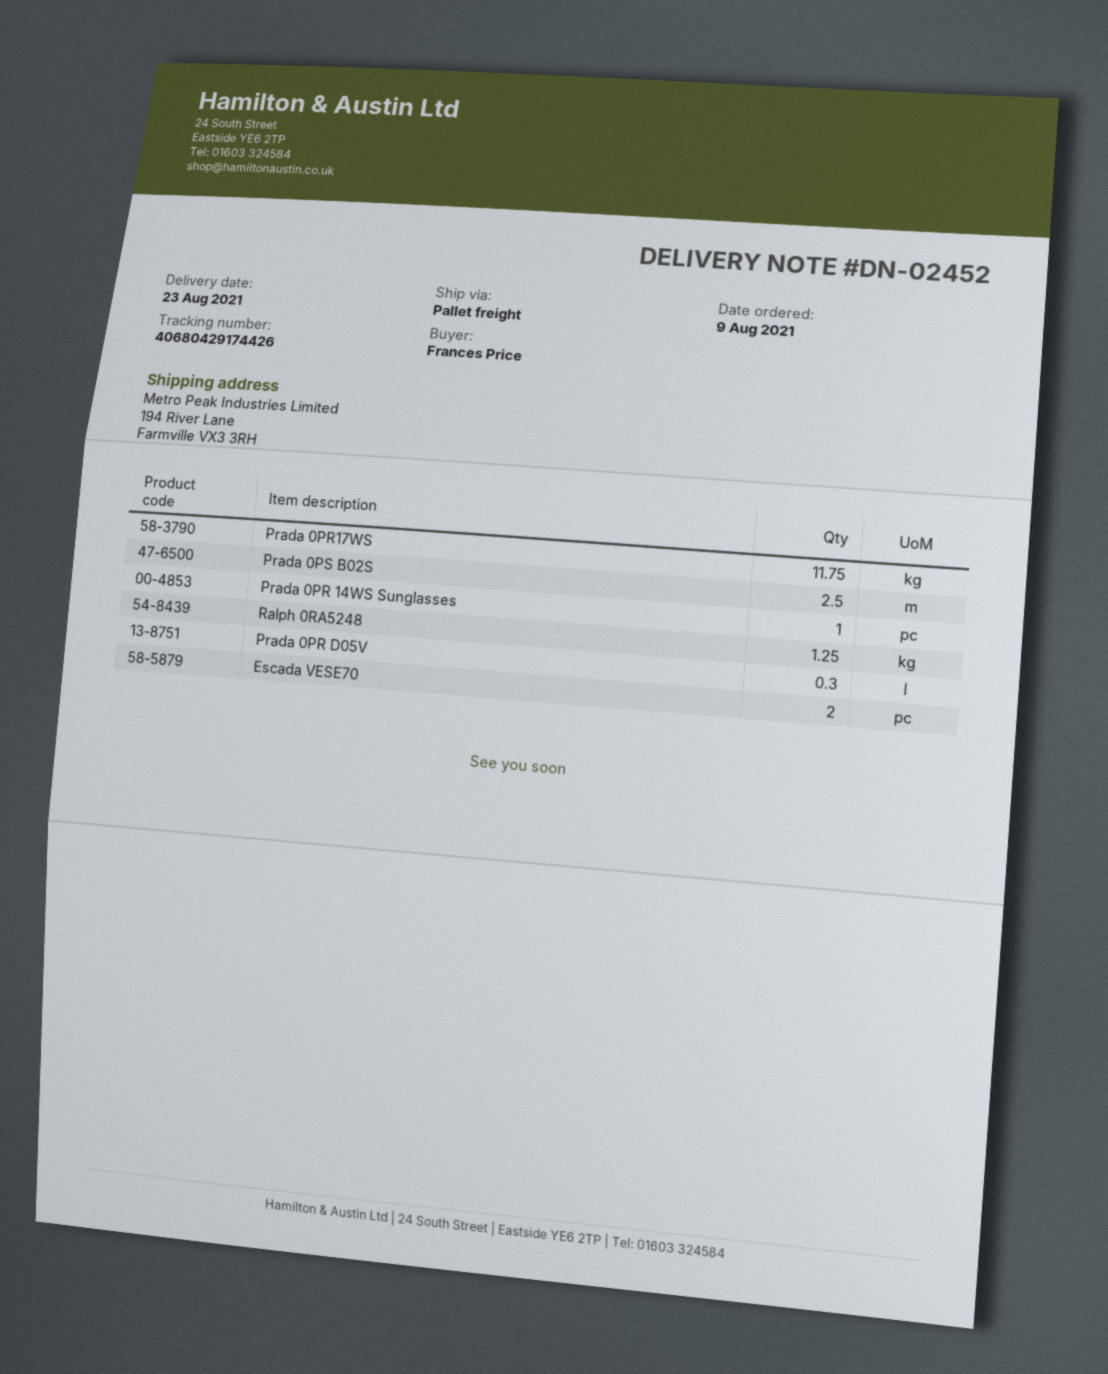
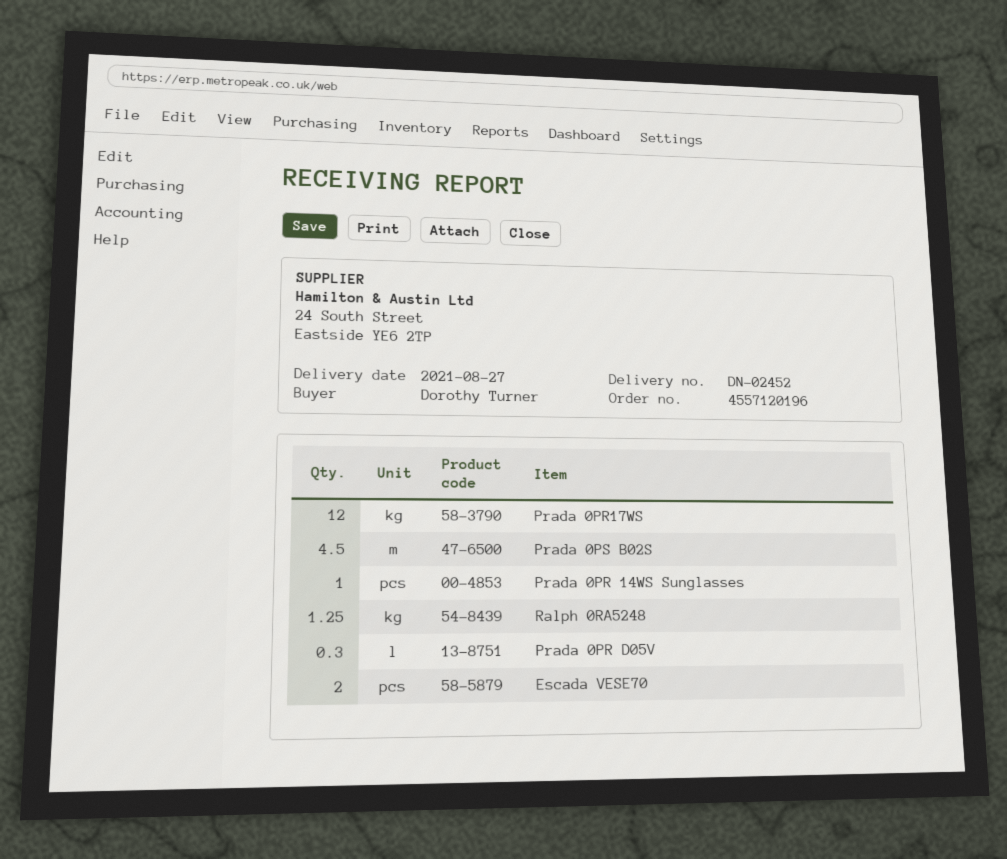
delivery date: 2021-08-23 -> 2021-08-27
ordered by: Frances Price -> Dorothy Turner
Prada 0PR17WS: 11.75 -> 12
Prada 0PS B02S: 2.5 -> 4.5

